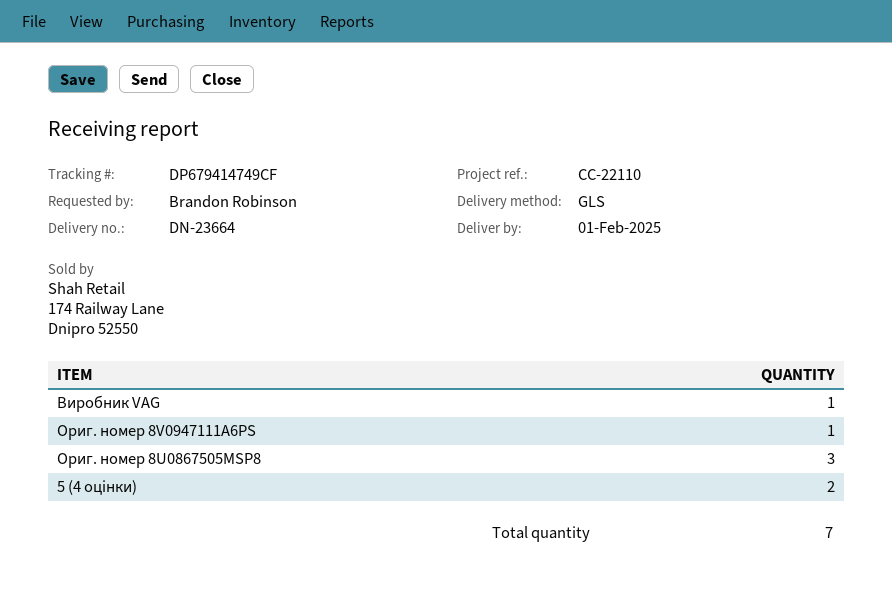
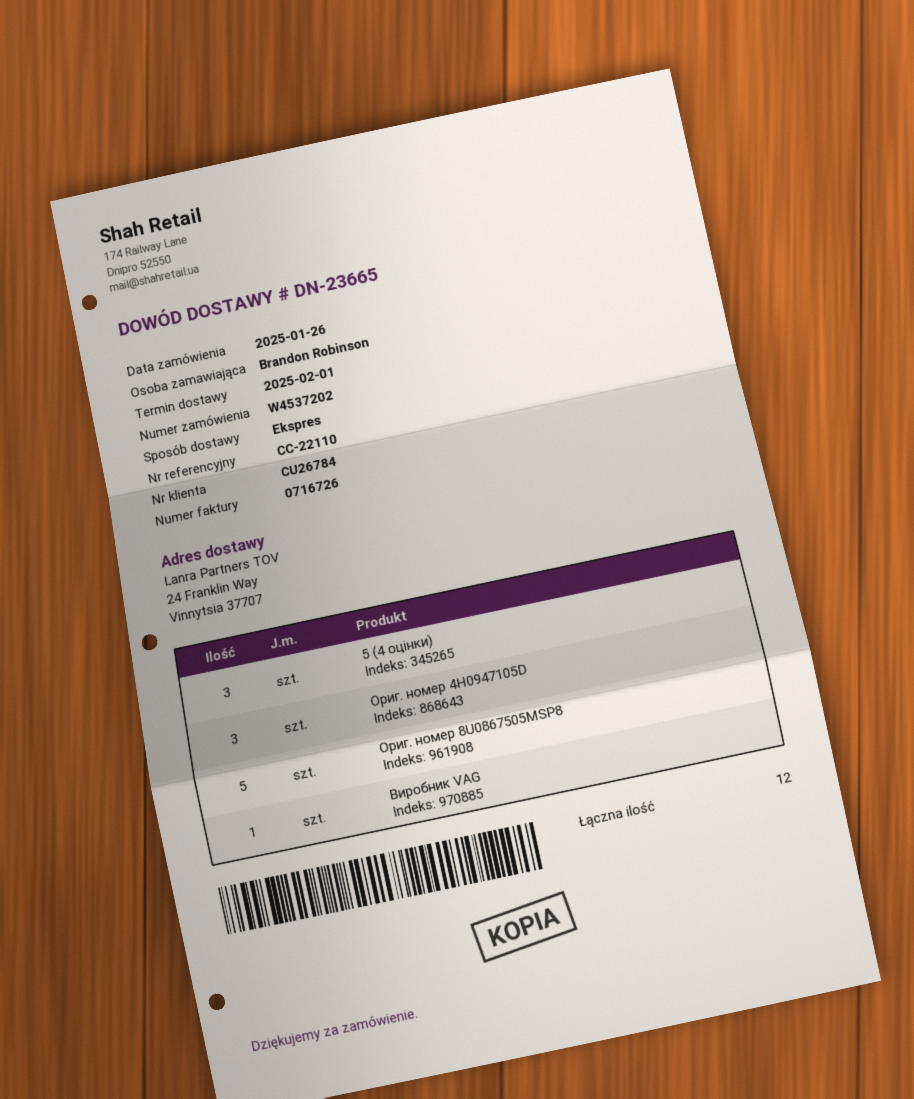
delivery note number: DN-23664 -> DN-23665
shipping method: GLS -> express
Ориг. номер 8V0947111A6PS: 1 -> none
Ориг. номер 8U0867505MSP8: 3 -> 5
5 (4 оцінки): 2 -> 3
Ориг. номер 4H0947105D: none -> 3
total quantity: 7 -> 12

